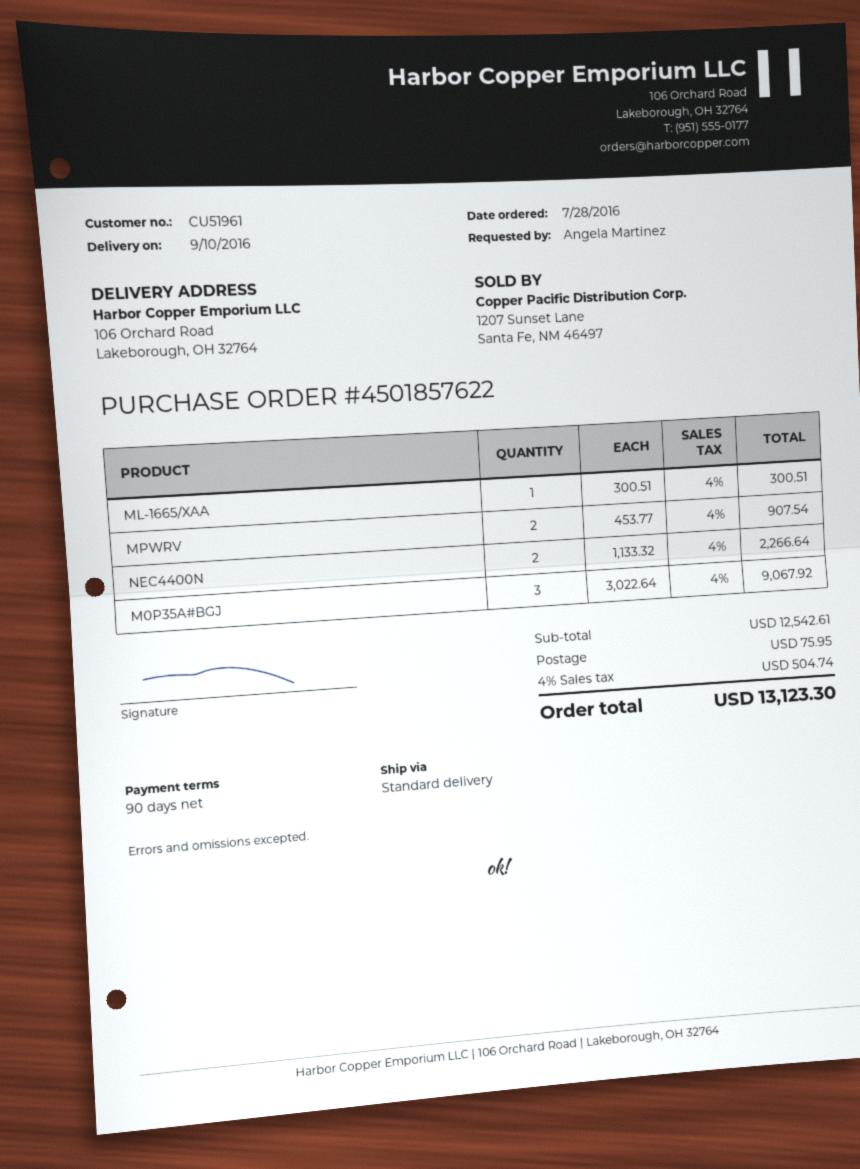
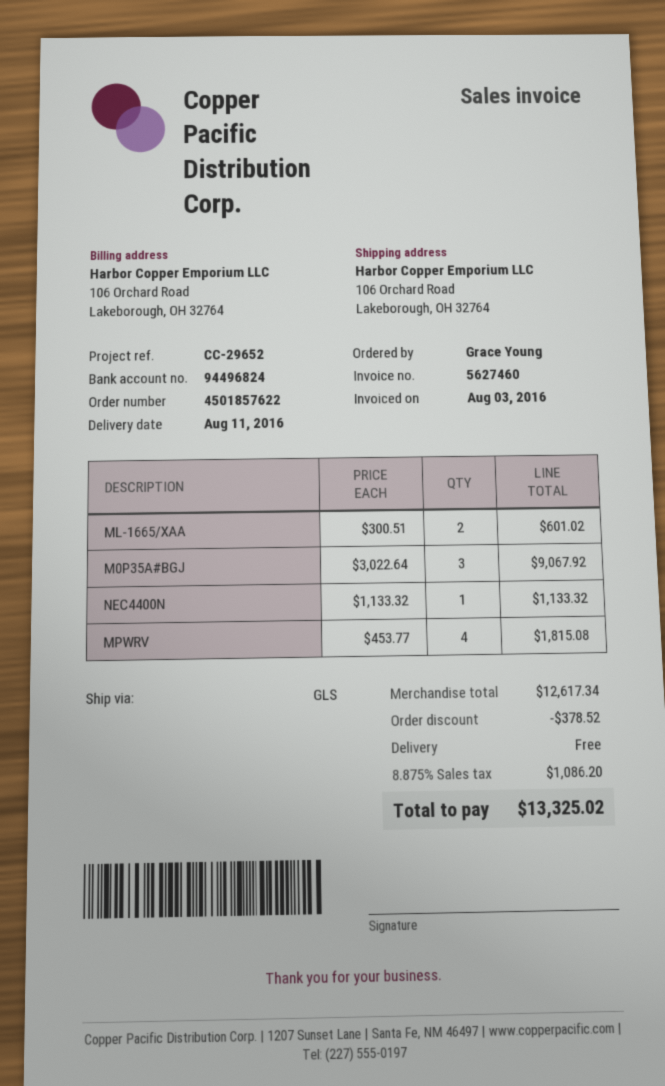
delivery date: 2016-09-10 -> 2016-08-11
ordered by: Angela Martinez -> Grace Young
shipping method: standard -> GLS
ML-1665/XAA: 1 x 300.51 = 300.51 -> 2 x 300.51 = 601.02
MPWRV: 2 x 453.77 = 907.54 -> 4 x 453.77 = 1815.08
NEC4400N: 2 x 1133.32 = 2266.64 -> 1 x 1133.32 = 1133.32
subtotal: 12542.61 -> 12617.34
discount: none -> 378.52
shipping: 75.95 -> 0.00
tax: 4% = 504.74 -> 8.875% = 1086.20
total: 13123.30 -> 13325.02

